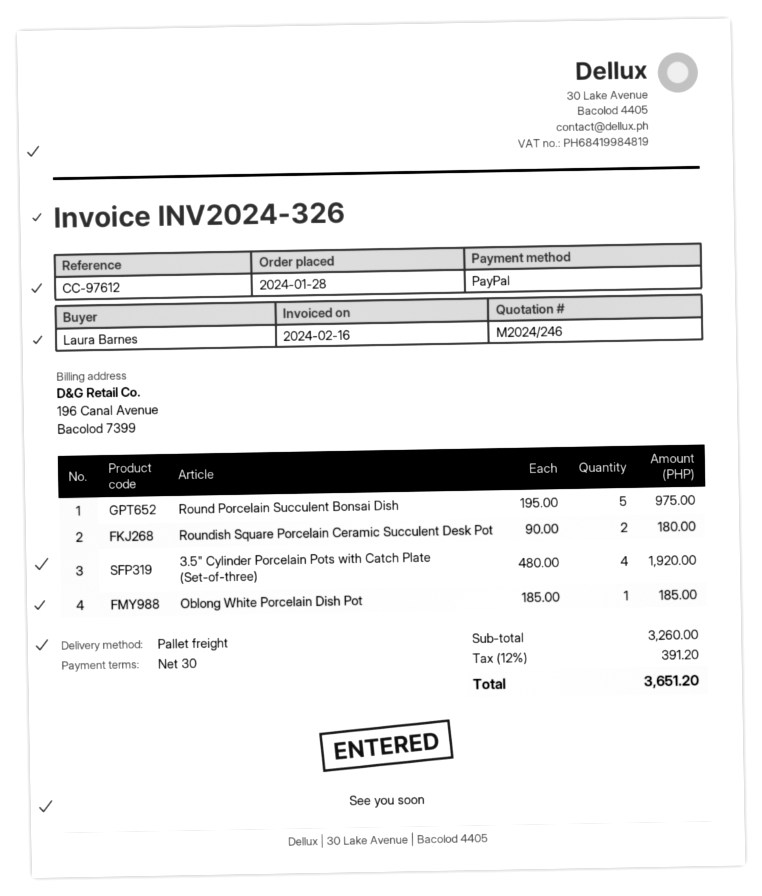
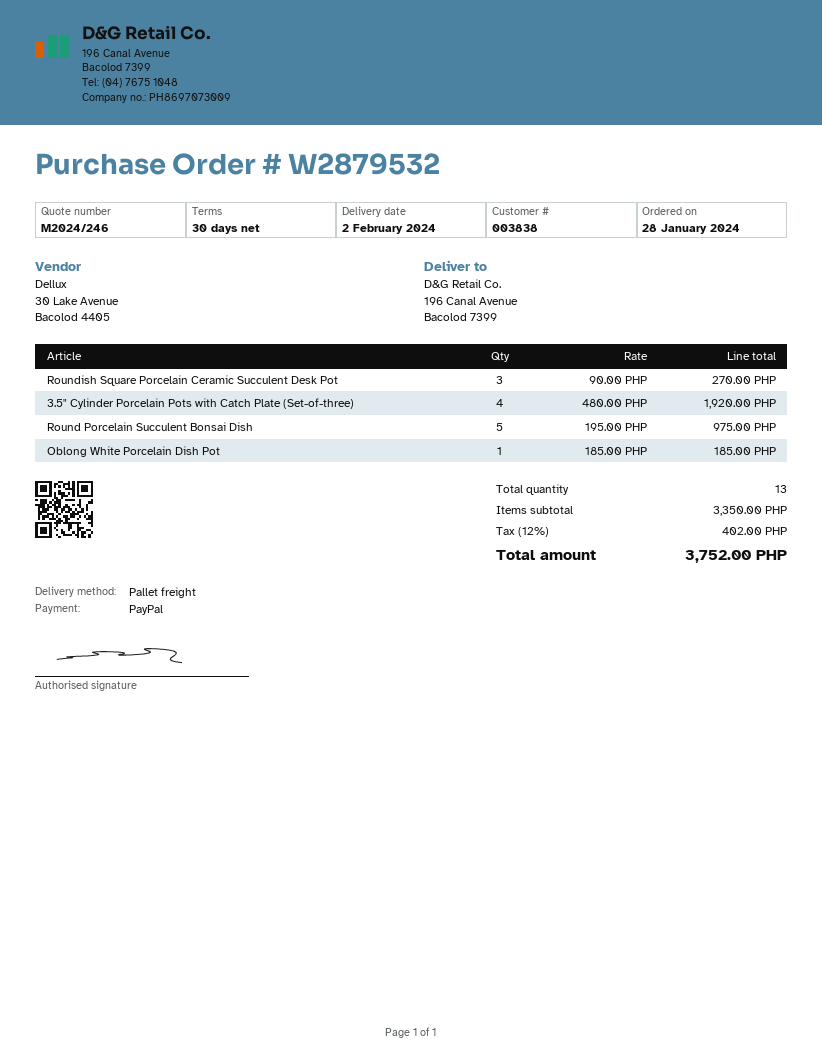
Roundish Square Porcelain Ceramic Succulent Desk Pot: 2 x 90.00 = 180.00 -> 3 x 90.00 = 270.00
subtotal: 3260.00 -> 3350.00
tax: 12% = 391.20 -> 12% = 402.00
total: 3651.20 -> 3752.00

